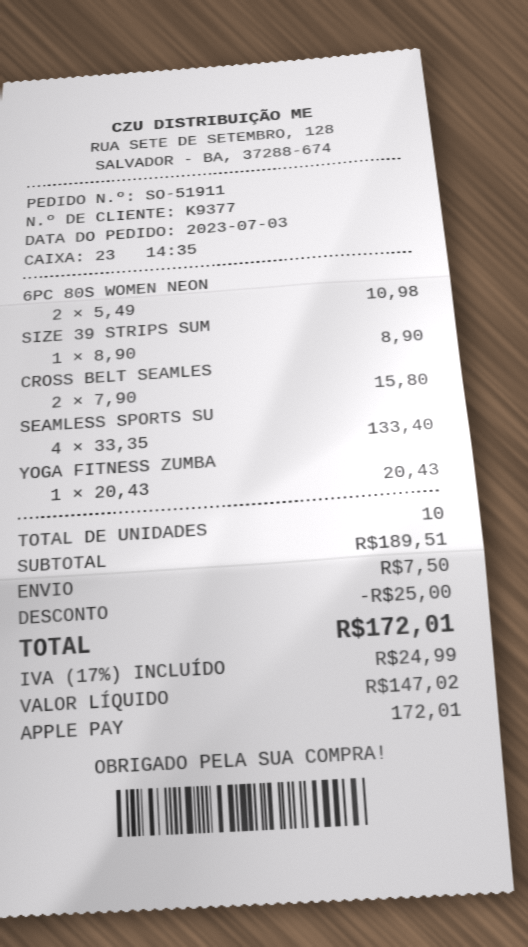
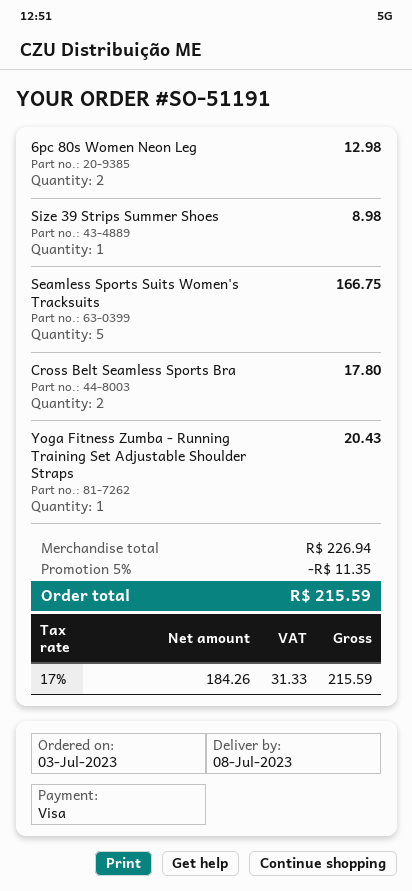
order number: SO-51911 -> SO-51191
payment method: Apple Pay -> Visa
6PC 80S WOMEN NEON: 2 for 10.98 -> 2 for 12.98
SIZE 39 STRIPS SUM: 1 for 8.90 -> 1 for 8.98
CROSS BELT SEAMLES: 2 for 15.80 -> 2 for 17.80
SEAMLESS SPORTS SU: 4 for 133.40 -> 5 for 166.75
subtotal: 189.51 -> 226.94
discount: 25.00 -> 11.35
shipping: 7.50 -> none
net: 147.02 -> 184.26
tax: 17% = 24.99 -> 17% = 31.33
total: 172.01 -> 215.59

